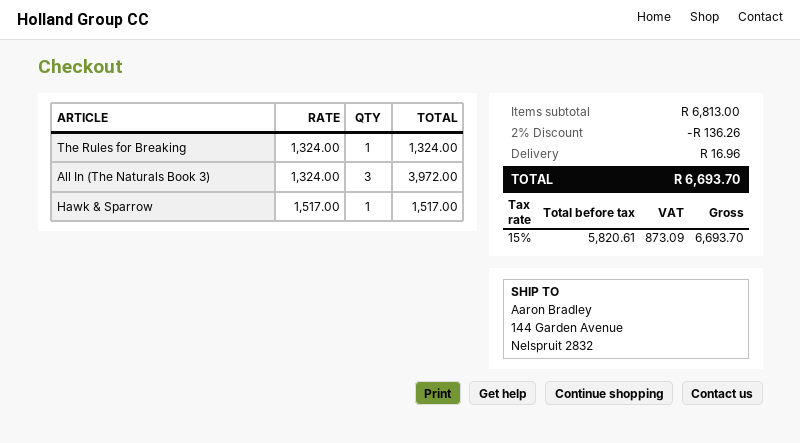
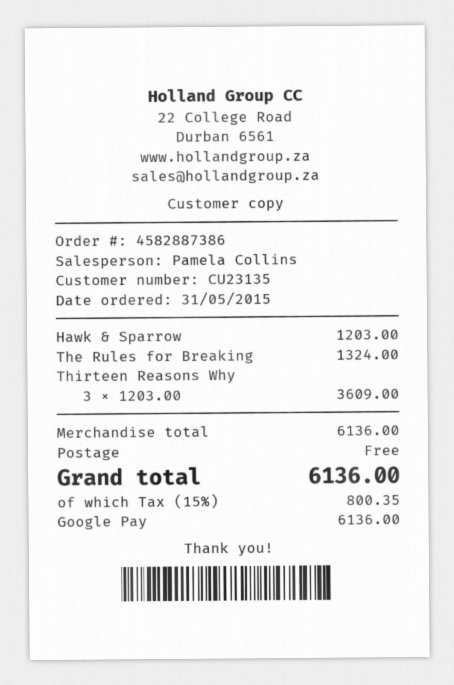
All In (The Naturals Book 3): 3 x 1324.00 = 3972.00 -> none
Hawk & Sparrow: 1 x 1517.00 = 1517.00 -> 1 x 1203.00 = 1203.00
Thirteen Reasons Why: none -> 3 x 1203.00 = 3609.00
subtotal: 6813.00 -> 6136.00
discount: 2% = 136.26 -> none
shipping: 16.96 -> 0.00
tax: 15% = 873.09 -> 15% = 800.35
total: 6693.70 -> 6136.00

